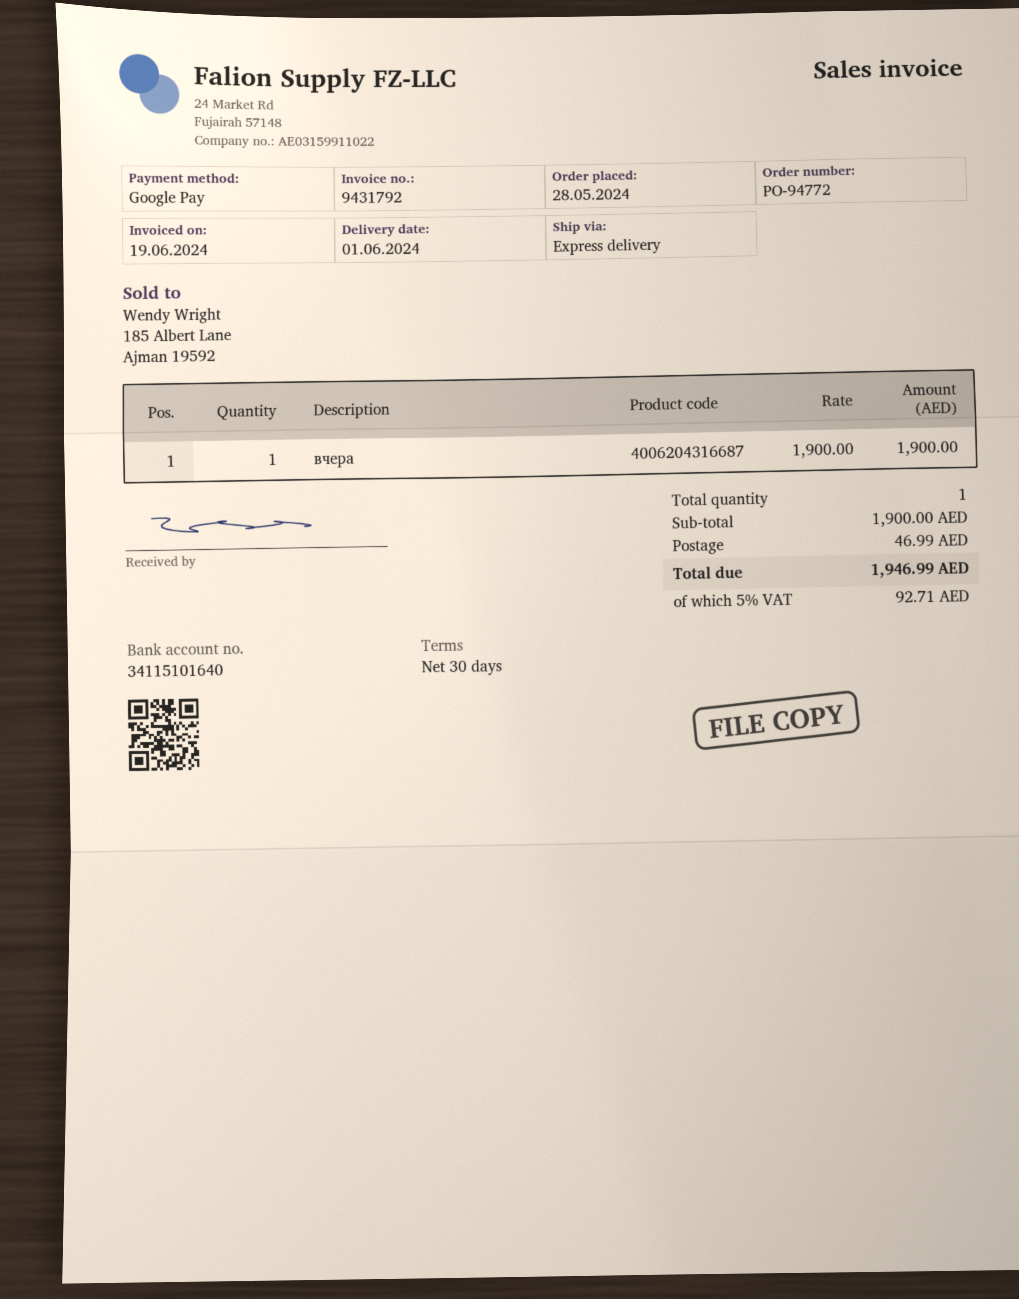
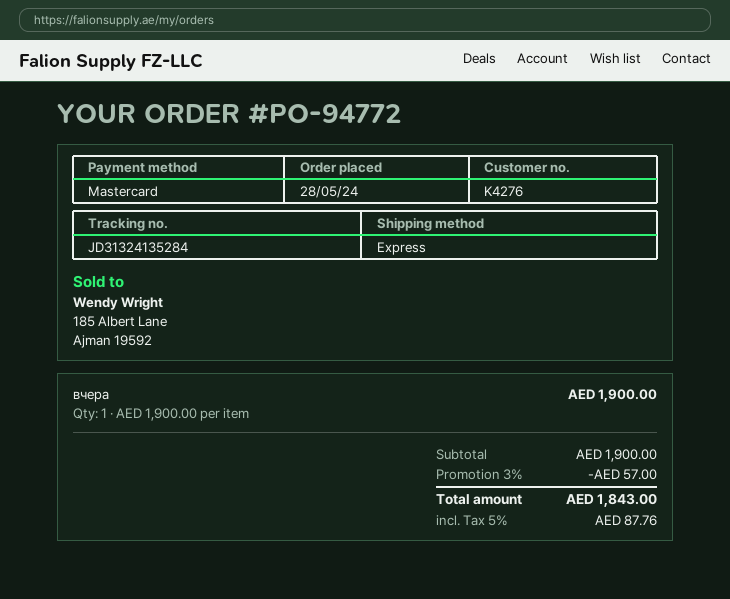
payment method: Google Pay -> Mastercard
discount: none -> 3% = 57.00
shipping: 46.99 -> none
tax: 5% = 92.71 -> 5% = 87.76
total: 1946.99 -> 1843.00

